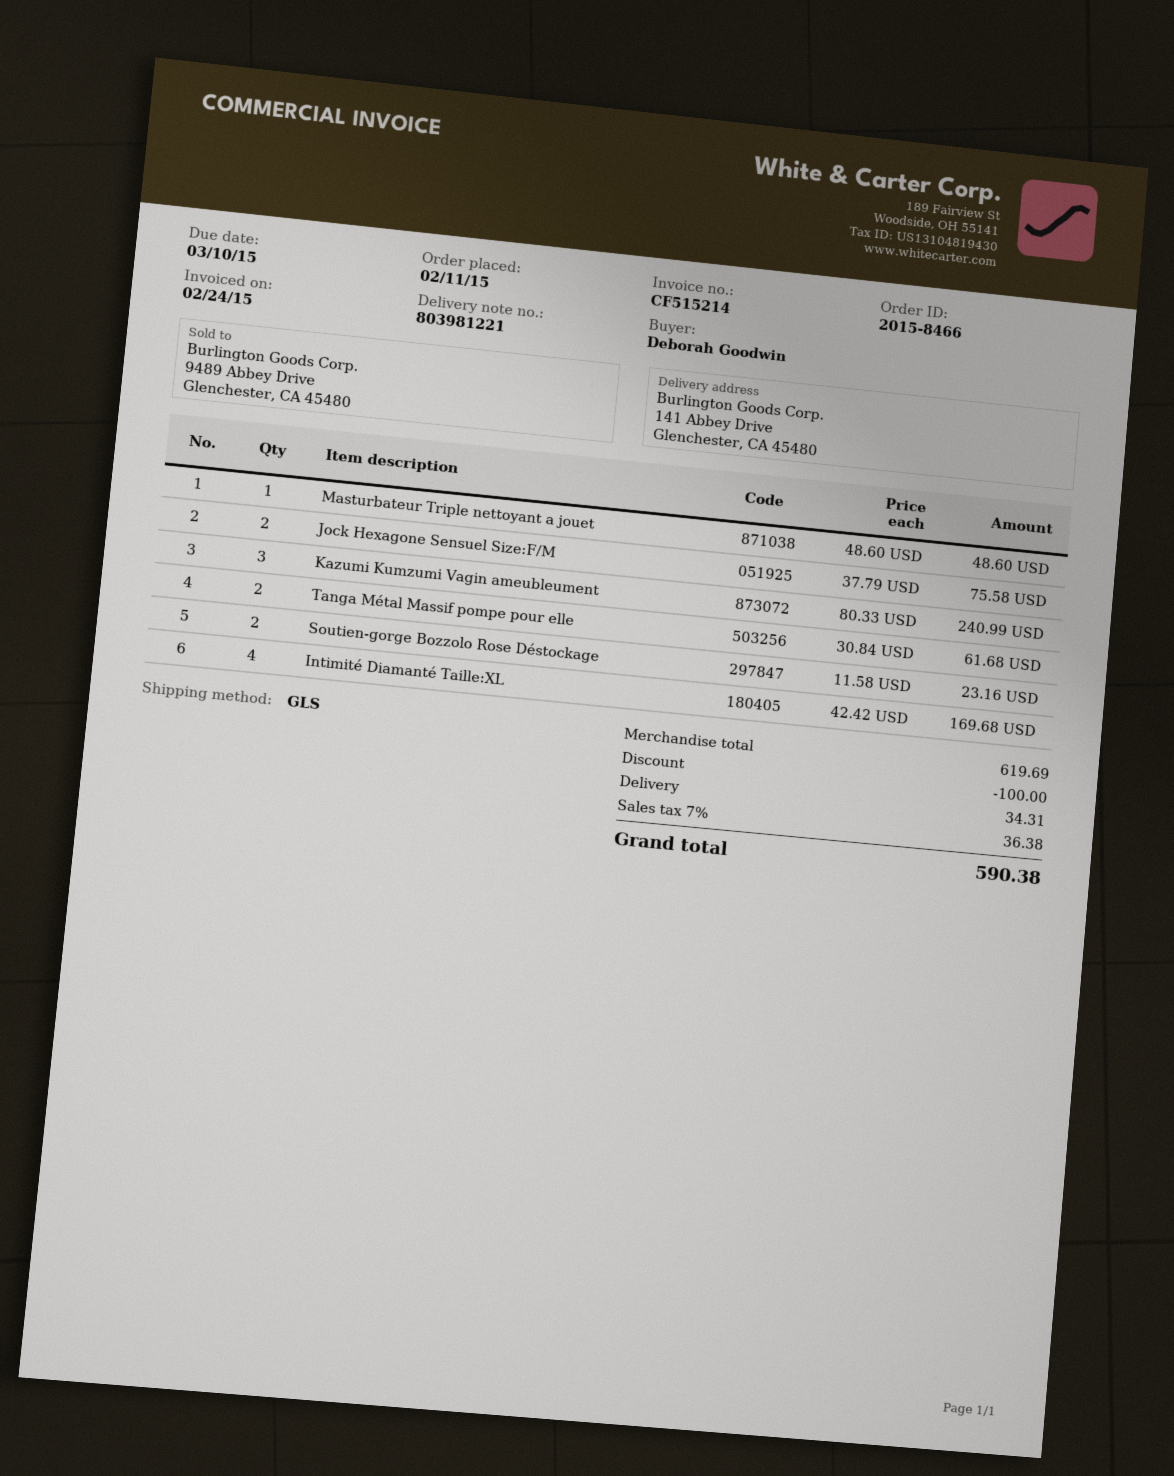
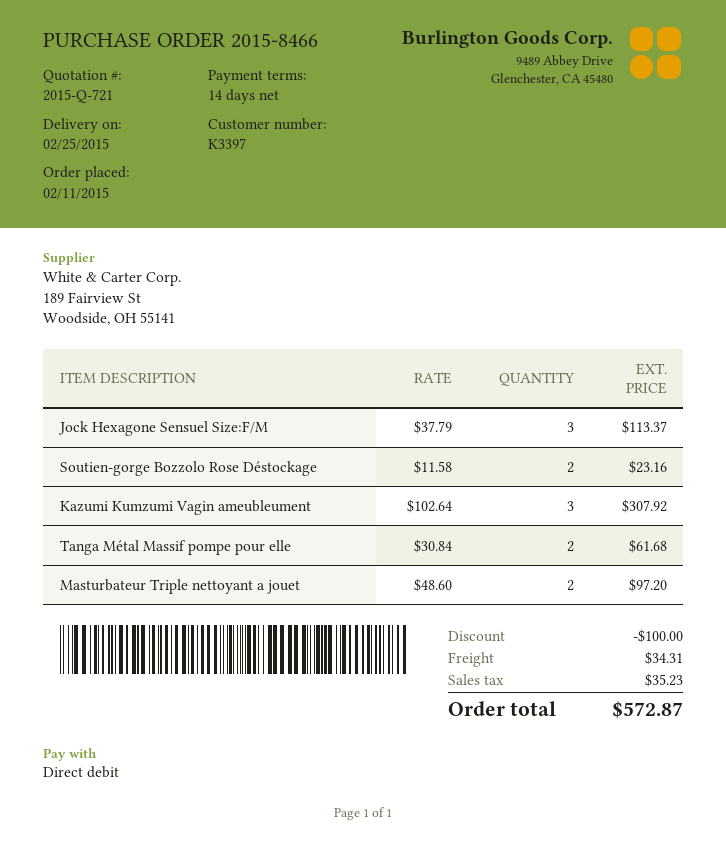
Masturbateur Triple nettoyant a jouet: 1 x 48.60 = 48.60 -> 2 x 48.60 = 97.20
Jock Hexagone Sensuel Size:F/M: 2 x 37.79 = 75.58 -> 3 x 37.79 = 113.37
Kazumi Kumzumi Vagin ameubleument: 3 x 80.33 = 240.99 -> 3 x 102.64 = 307.92
Intimité Diamanté Taille:XL: 4 x 42.42 = 169.68 -> none
tax: 36.38 -> 35.23
total: 590.38 -> 572.87

